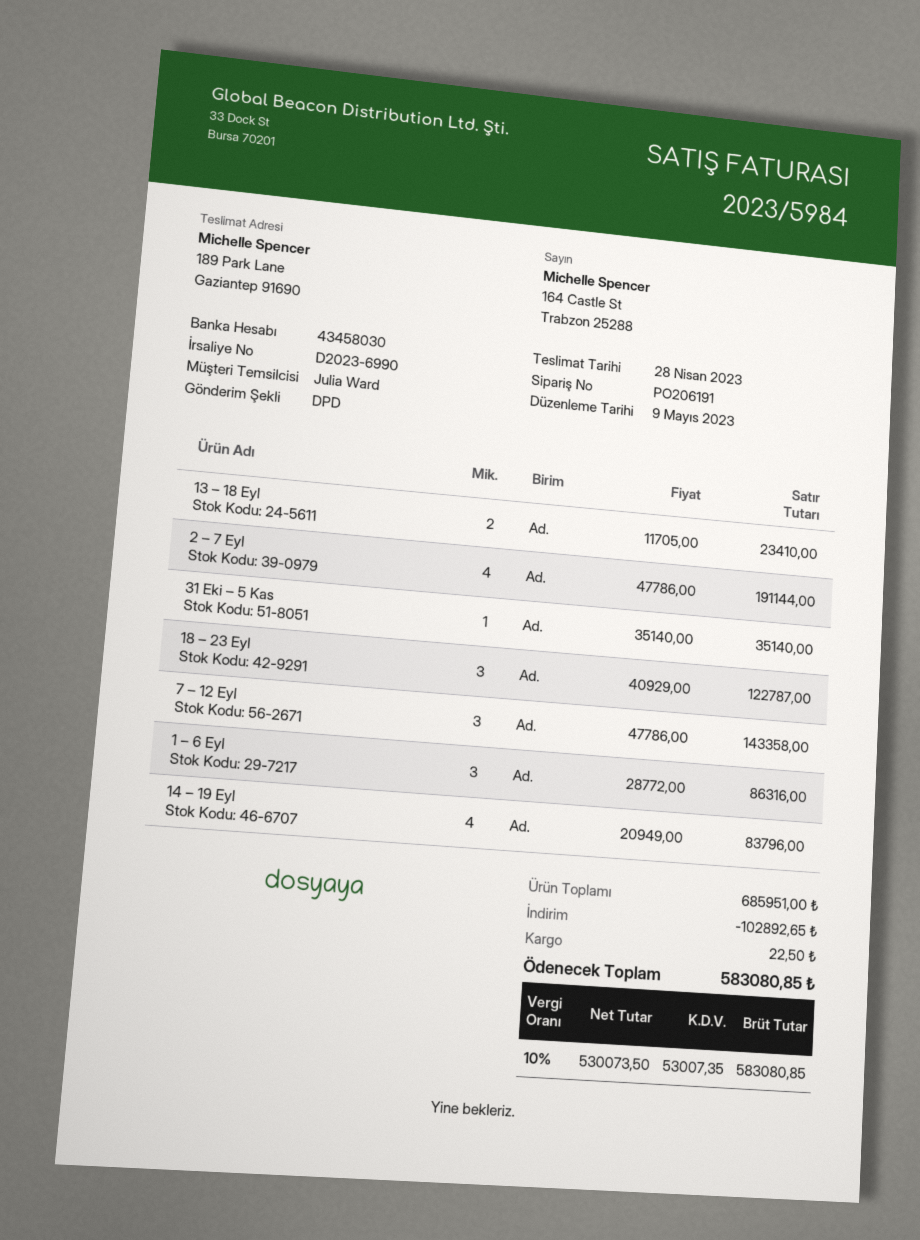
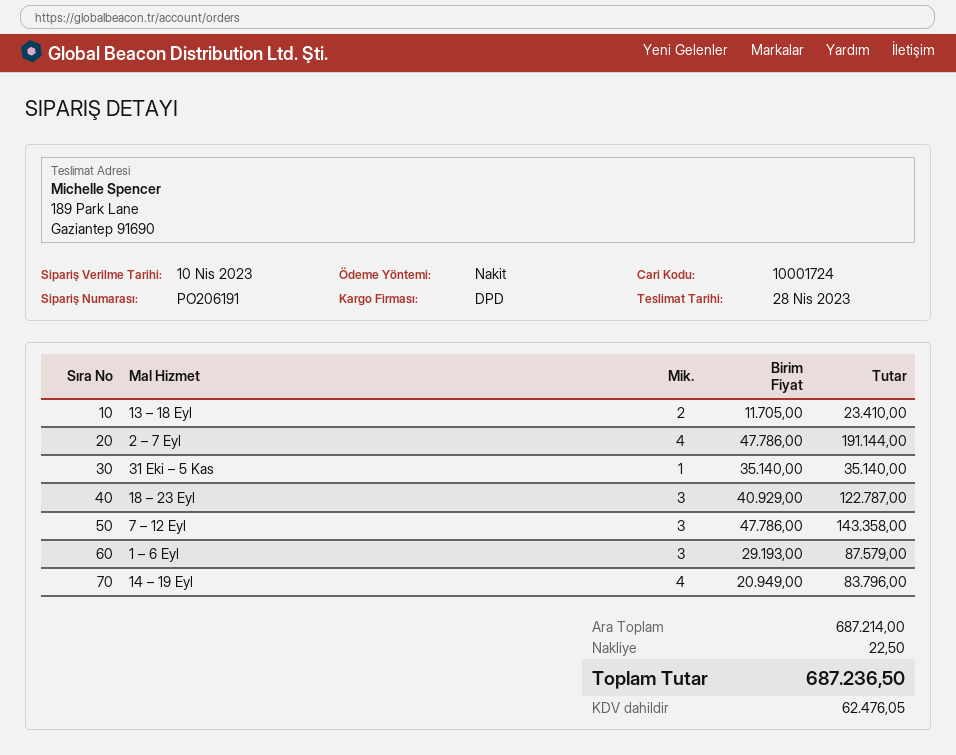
1 – 6 Eyl: 3 x 28772.00 = 86316.00 -> 3 x 29193.00 = 87579.00
subtotal: 685951.00 -> 687214.00
discount: 102892.65 -> none
tax: 53007.35 -> 62476.05
total: 583080.85 -> 687236.50

